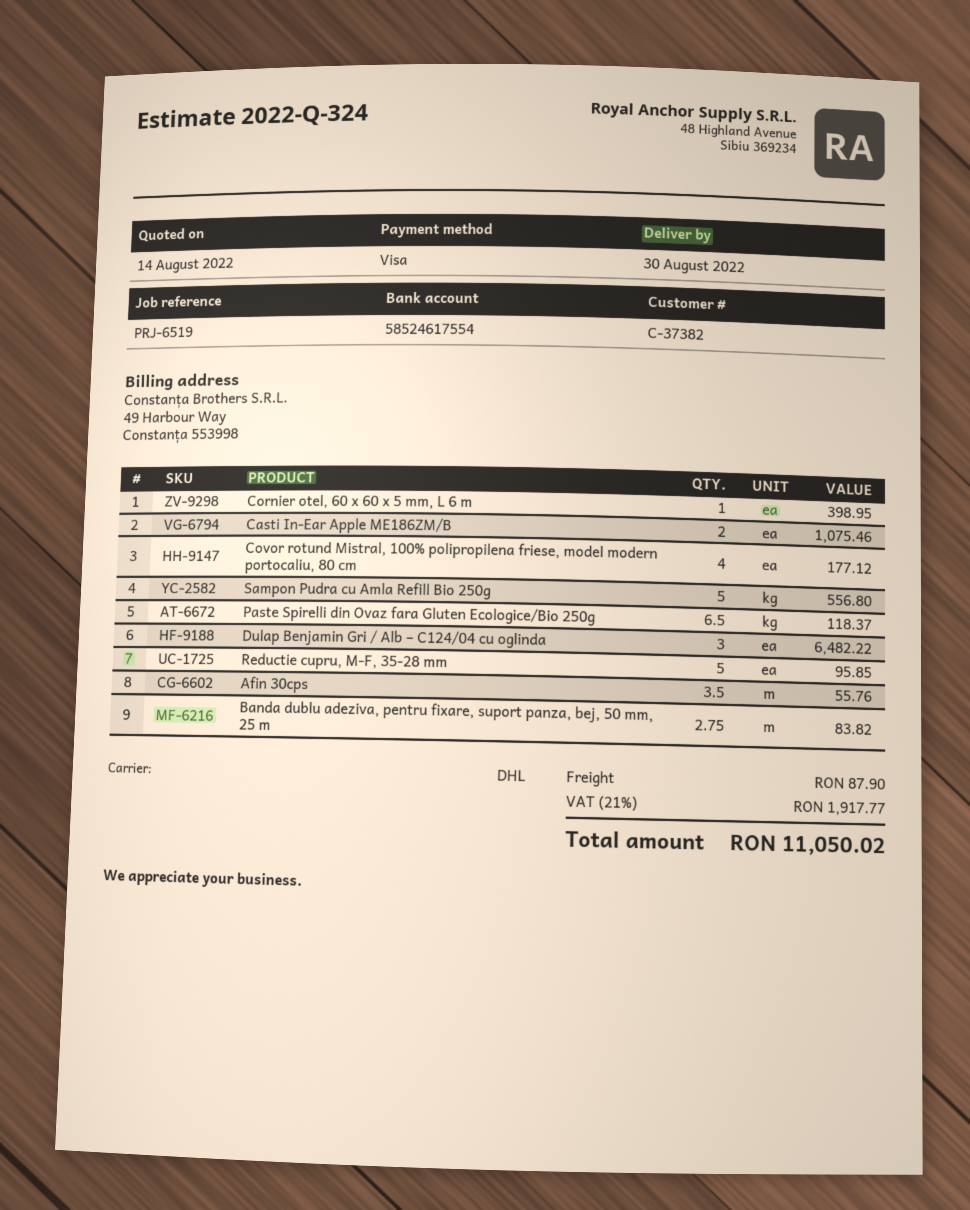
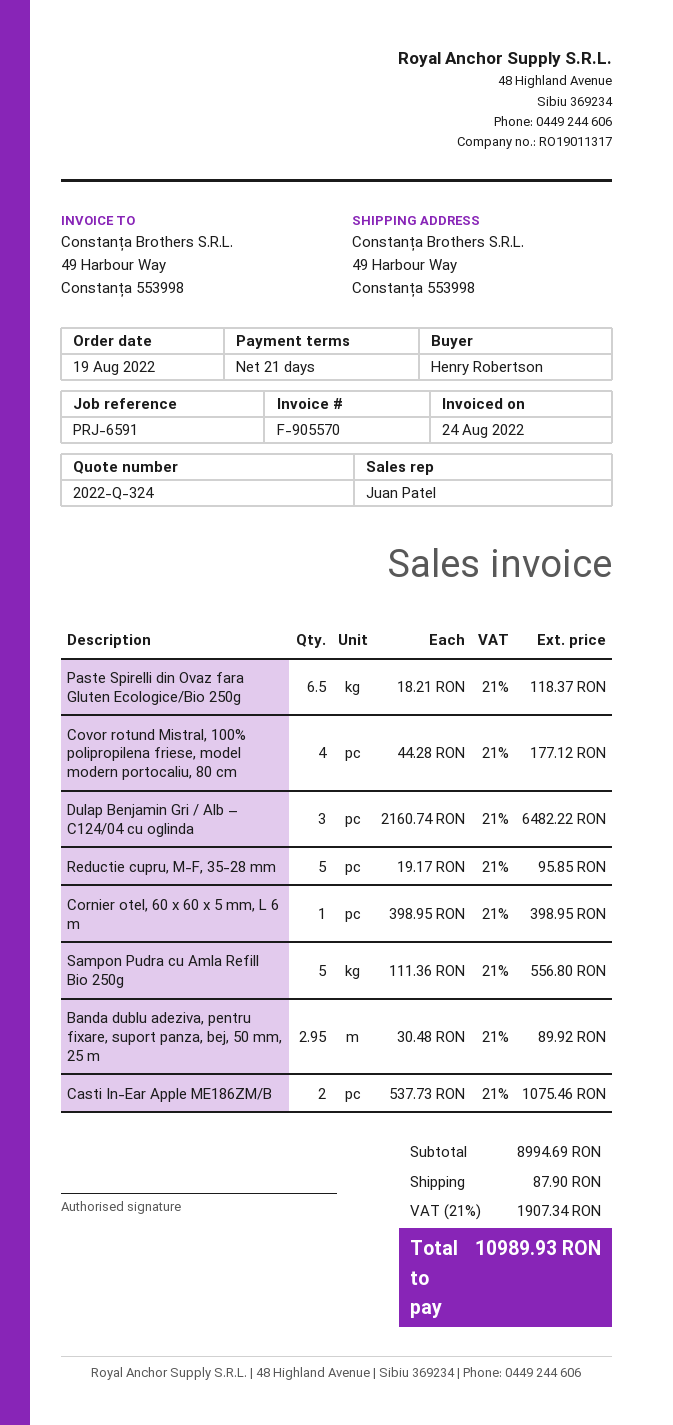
reference: PRJ-6519 -> PRJ-6591
Afin 30cps: 3.5 for 55.76 -> none
Banda dublu adeziva, pentru fixare, suport panza, bej, 50 mm, 25 m: 2.75 for 83.82 -> 2.95 for 89.92
tax: 21% = 1917.77 -> 21% = 1907.34
total: 11050.02 -> 10989.93

